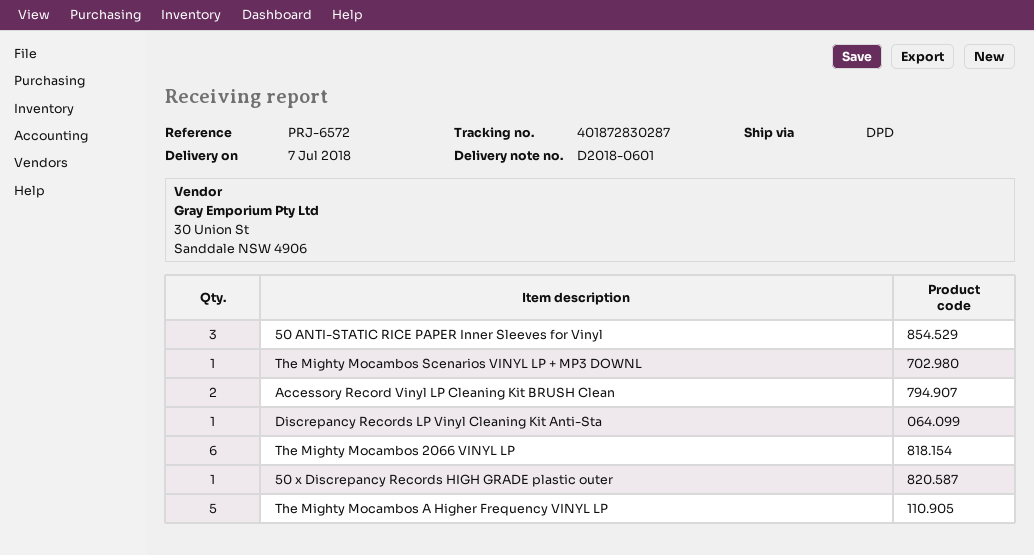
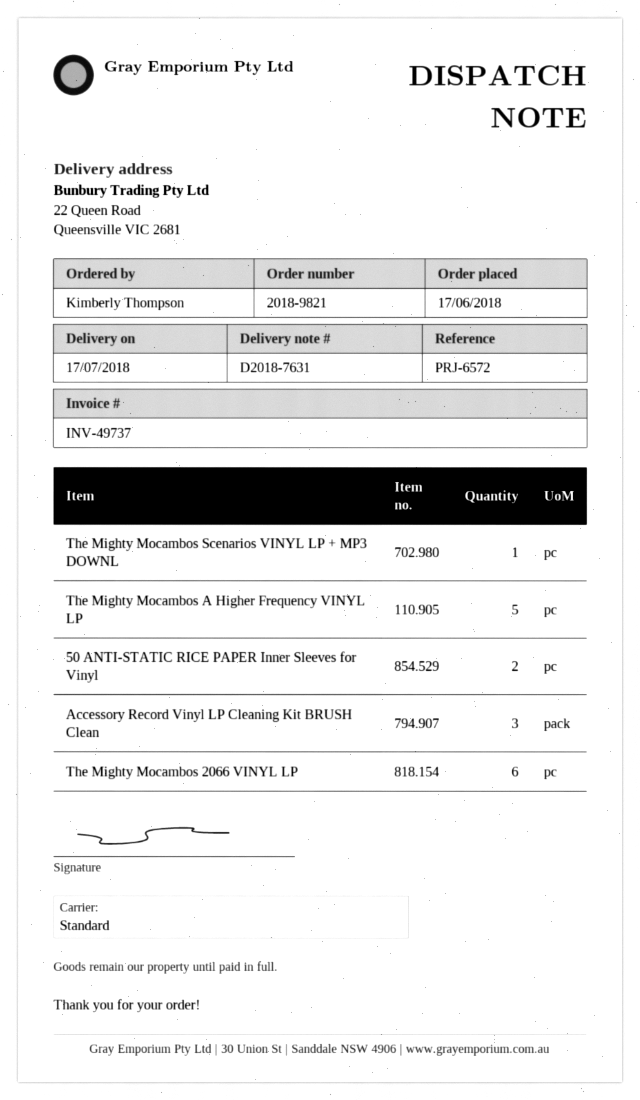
delivery note number: D2018-0601 -> D2018-7631
delivery date: 2018-07-07 -> 2018-07-17
shipping method: DPD -> standard
50 ANTI-STATIC RICE PAPER Inner Sleeves for Vinyl: 3 -> 2
Accessory Record Vinyl LP Cleaning Kit BRUSH Clean: 2 -> 3
Discrepancy Records LP Vinyl Cleaning Kit Anti-Sta: 1 -> none
50 x Discrepancy Records HIGH GRADE plastic outer: 1 -> none

